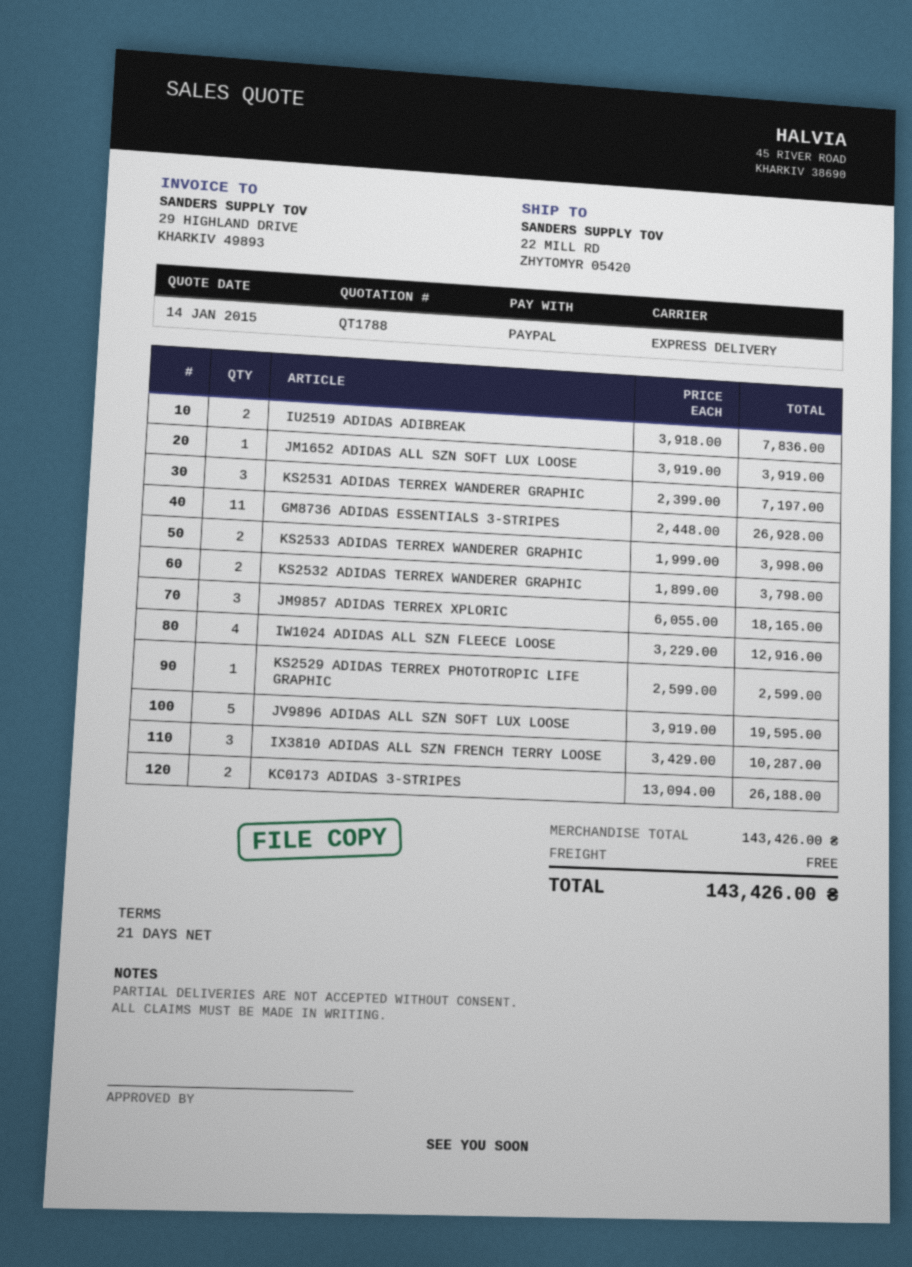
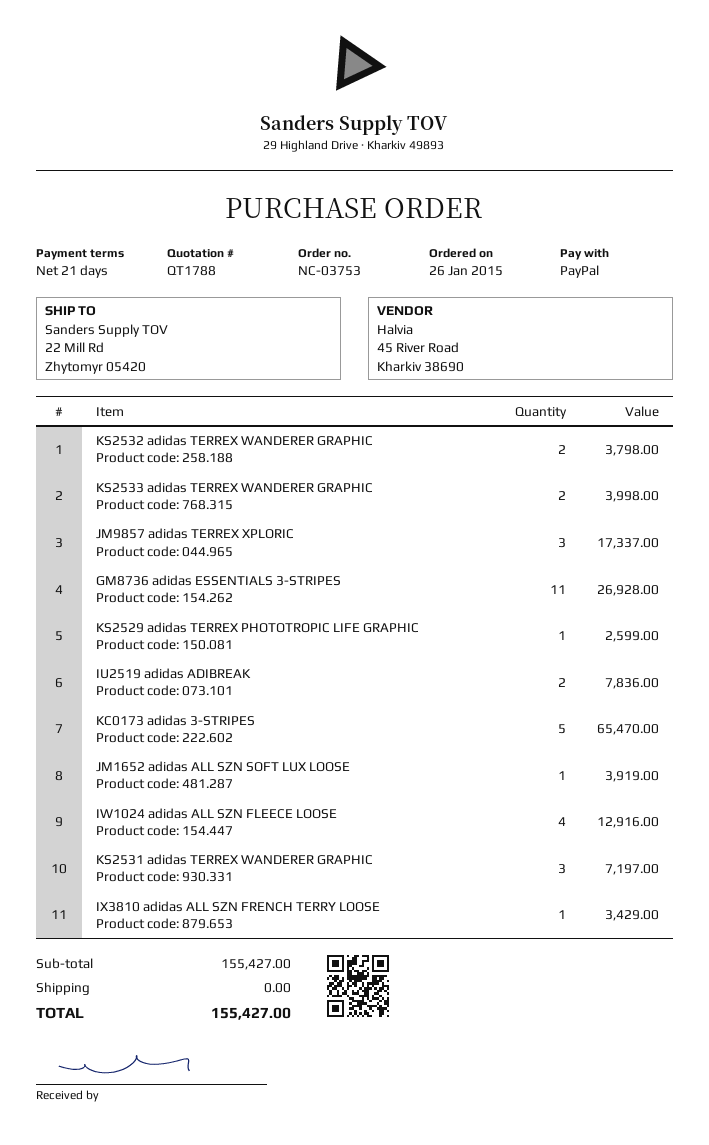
JM9857 ADIDAS TERREX XPLORIC: 3 for 18165.00 -> 3 for 17337.00
JV9896 ADIDAS ALL SZN SOFT LUX LOOSE: 5 for 19595.00 -> none
IX3810 ADIDAS ALL SZN FRENCH TERRY LOOSE: 3 for 10287.00 -> 1 for 3429.00
KC0173 ADIDAS 3-STRIPES: 2 for 26188.00 -> 5 for 65470.00
subtotal: 143426.00 -> 155427.00
total: 143426.00 -> 155427.00

